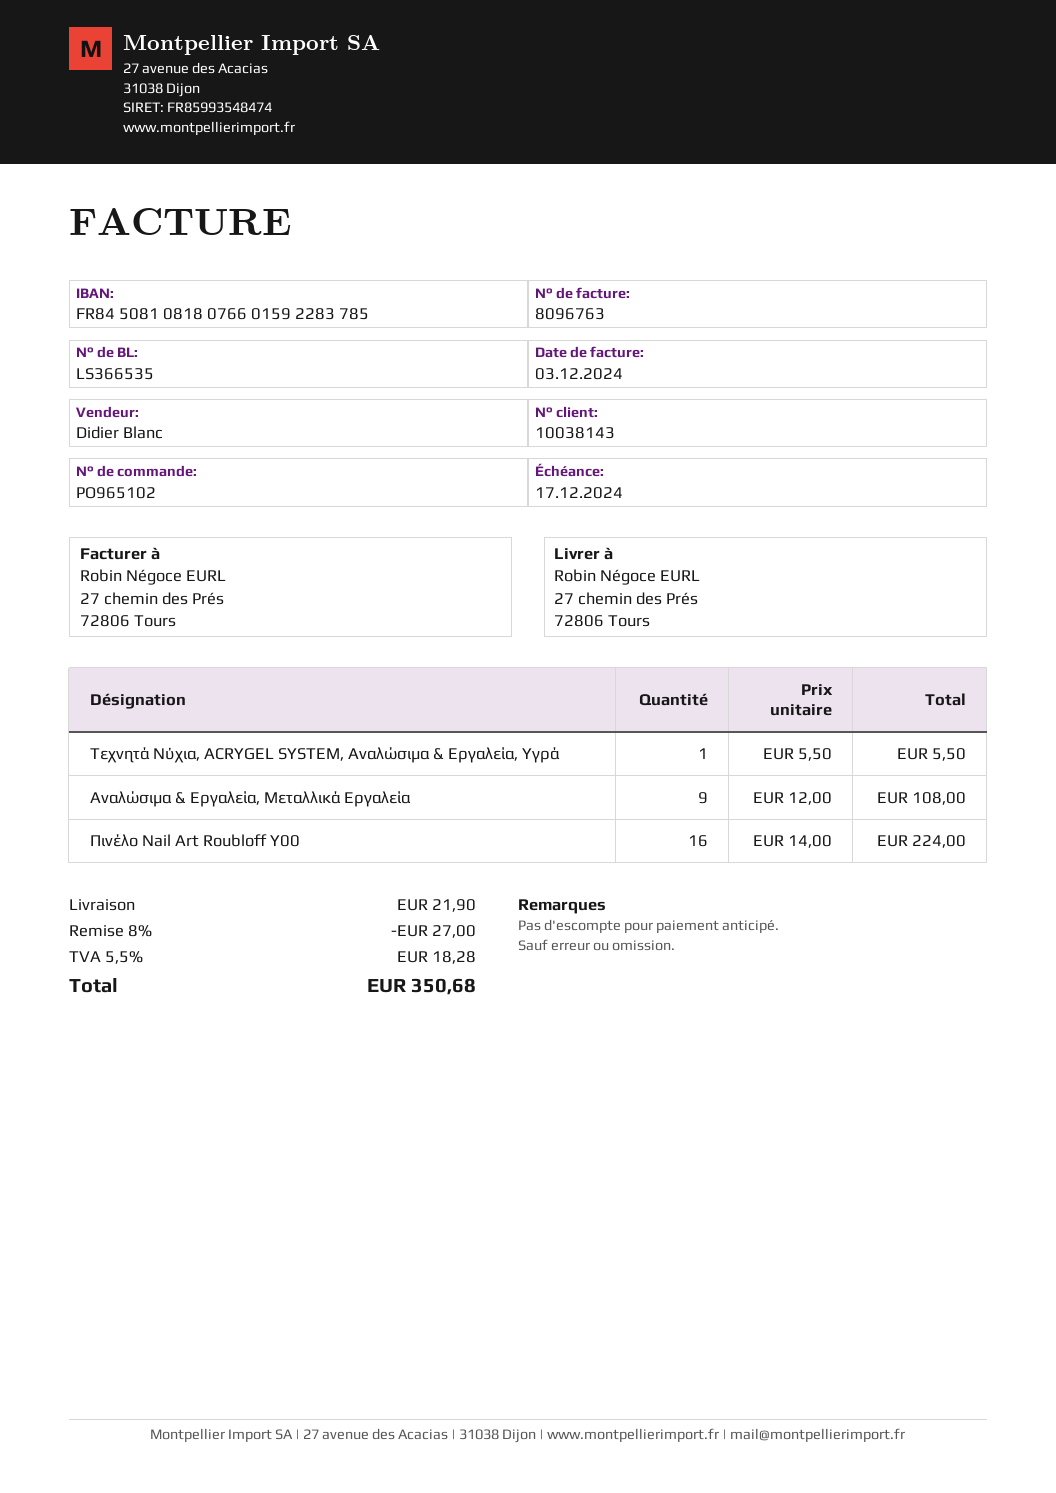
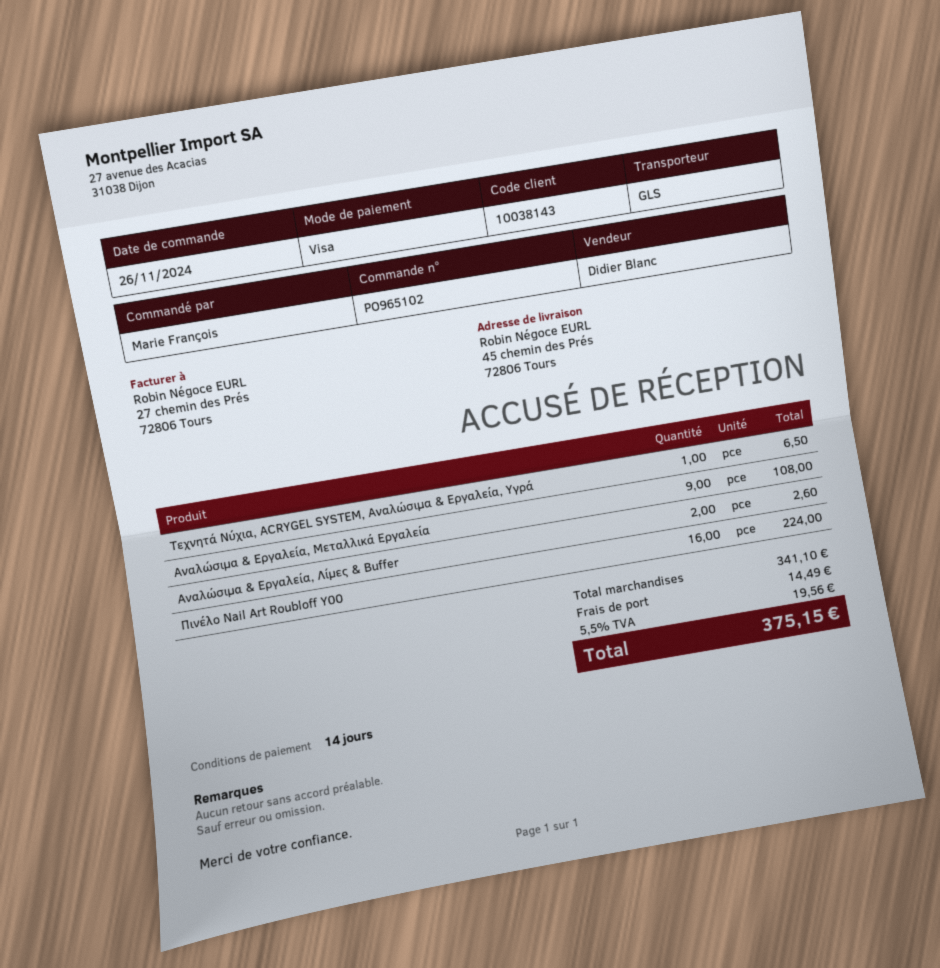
ship to: 27 chemin des Prés, 72806 Tours -> 45 chemin des Prés, 72806 Tours
Τεχνητά Νύχια, ACRYGEL SYSTEM, Αναλώσιμα & Εργαλεία, Υγρά: 1 for 5.50 -> 1 for 6.50
Αναλώσιμα & Εργαλεία, Λίμες & Buffer: none -> 2 for 2.60
discount: 8% = 27.00 -> none
shipping: 21.90 -> 14.49
tax: 5.5% = 18.28 -> 5.5% = 19.56
total: 350.68 -> 375.15

